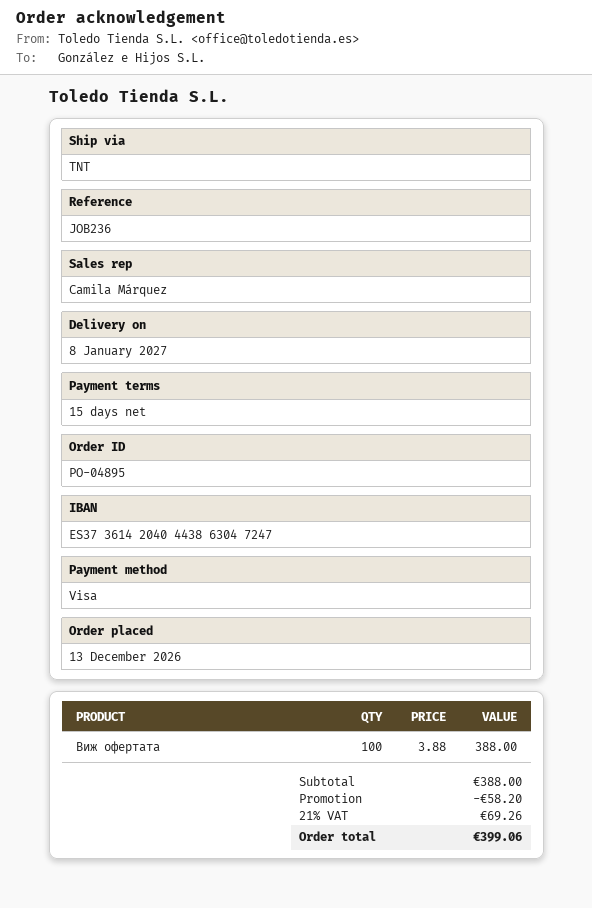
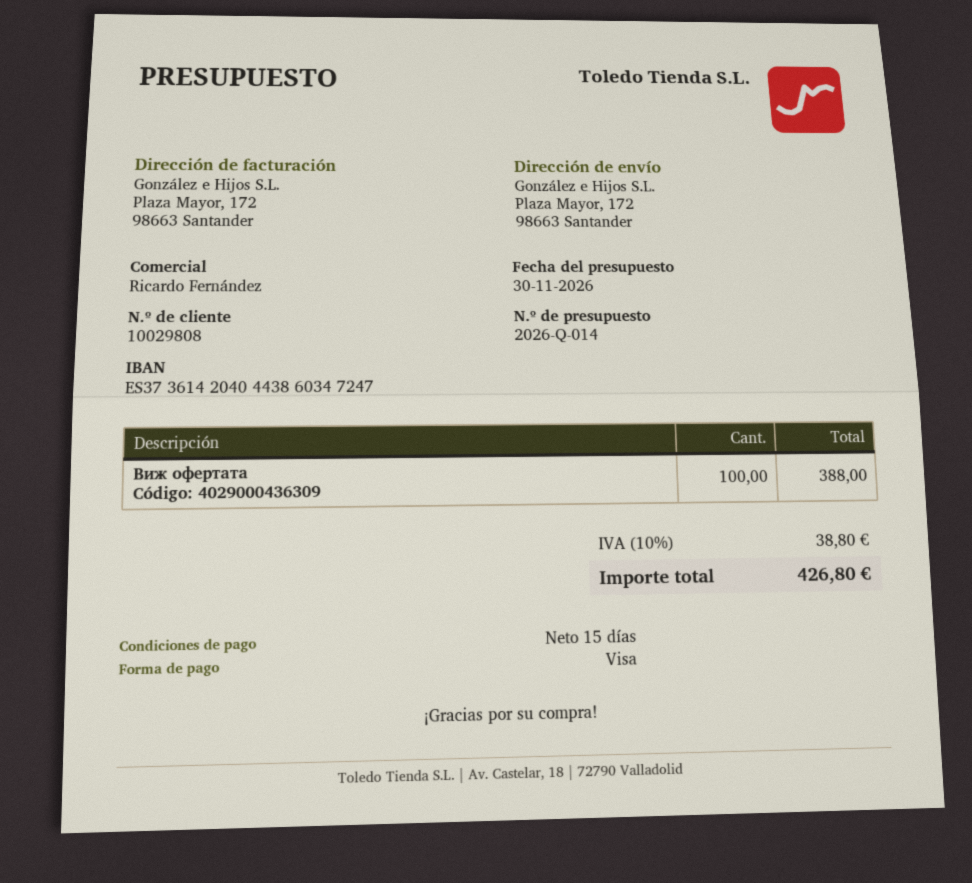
sales rep: Camila Márquez -> Ricardo Fernández
bank account: ES3736142040443863047247 -> ES3736142040443860347247
discount: 58.20 -> none
tax: 21% = 69.26 -> 10% = 38.80
total: 399.06 -> 426.80

